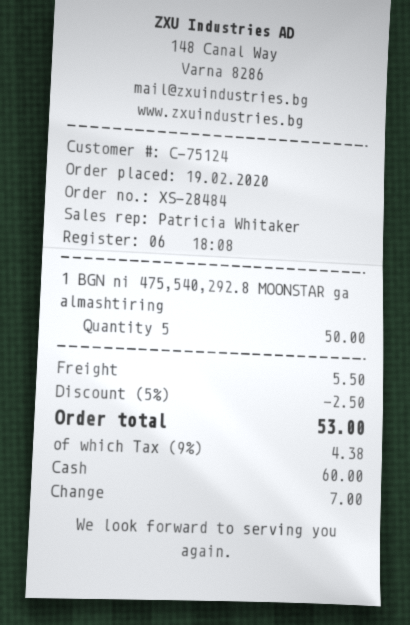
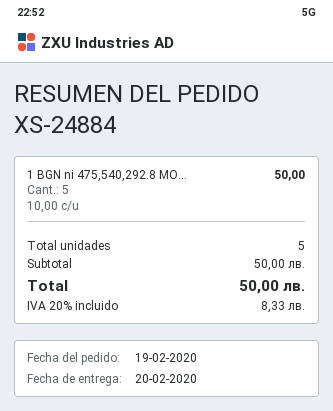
order number: XS-28484 -> XS-24884
discount: 5% = 2.50 -> none
shipping: 5.50 -> none
tax: 9% = 4.38 -> 20% = 8.33
total: 53.00 -> 50.00

